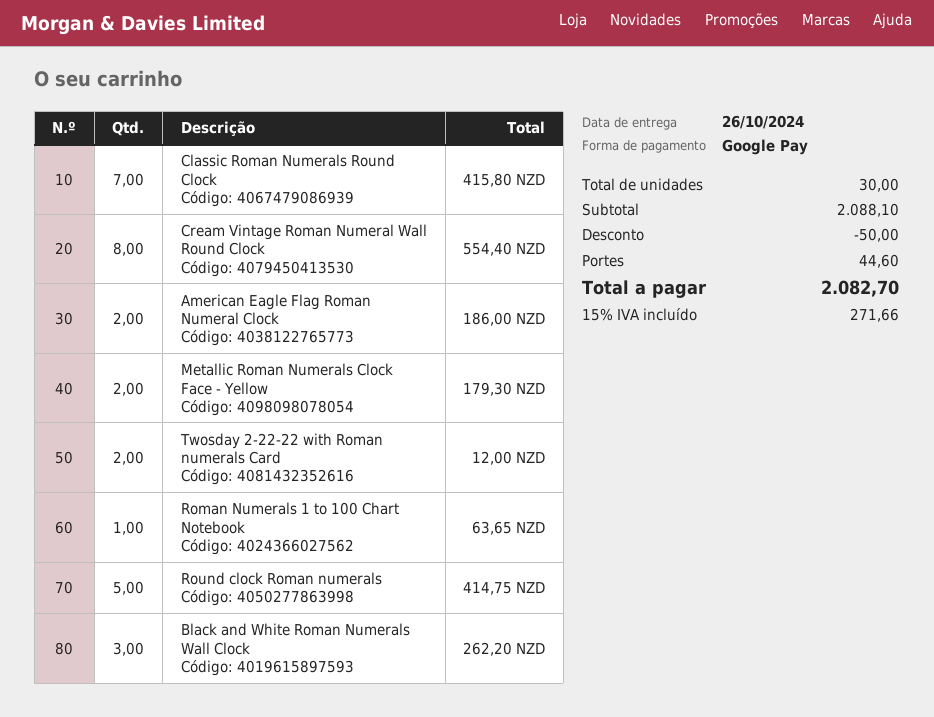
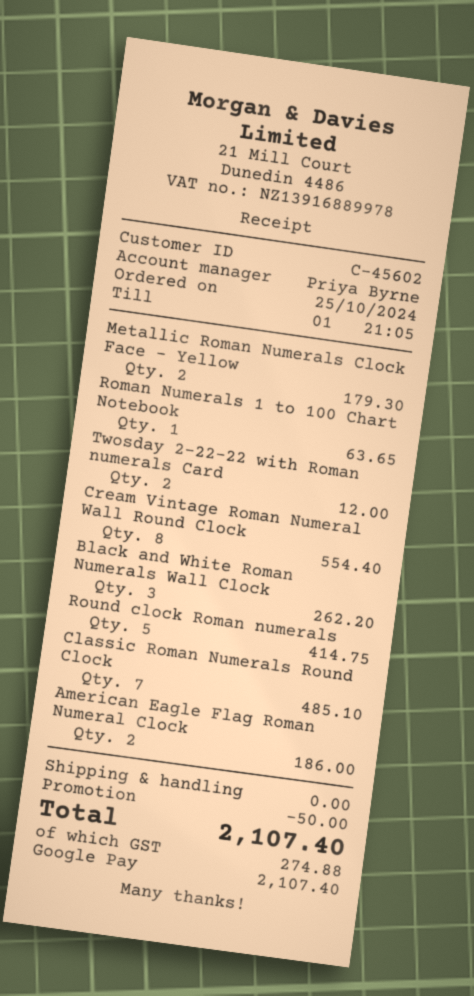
Classic Roman Numerals Round Clock: 7 for 415.80 -> 7 for 485.10
shipping: 44.60 -> 0.00
tax: 271.66 -> 274.88
total: 2082.70 -> 2107.40

